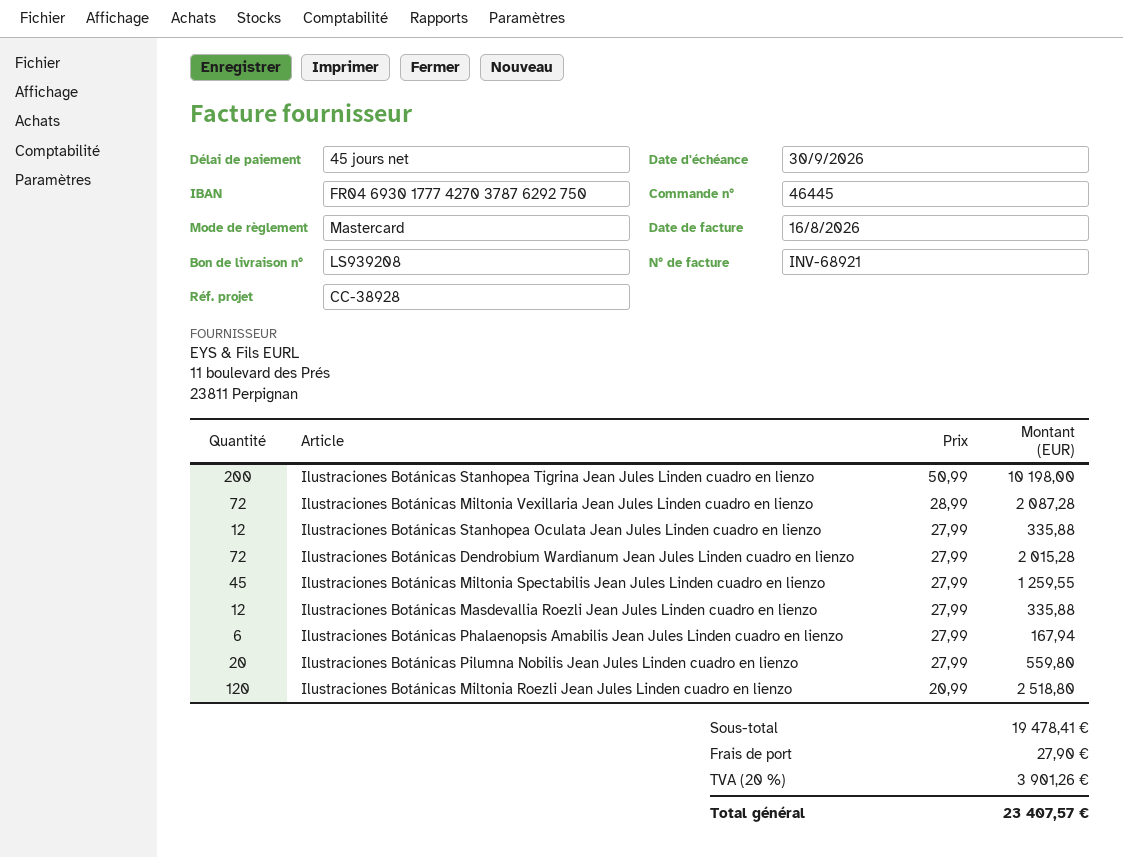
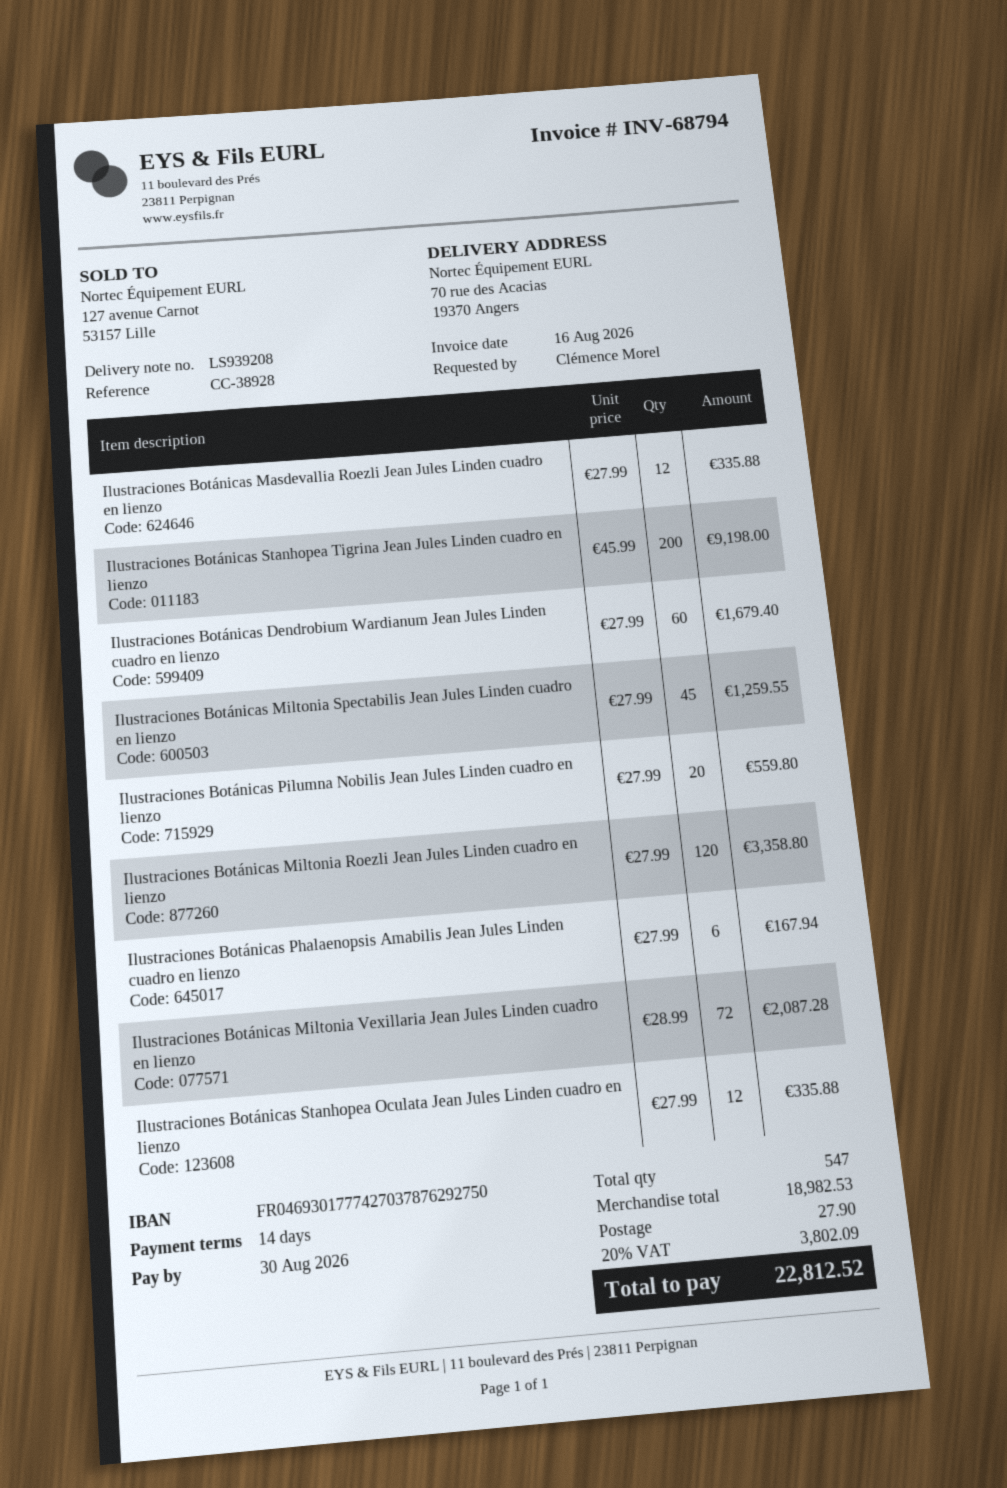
invoice number: INV-68921 -> INV-68794
payment terms: 45 days -> 14 days
due date: 2026-09-30 -> 2026-08-30
Ilustraciones Botánicas Stanhopea Tigrina Jean Jules Linden cuadro en lienzo: 200 x 50.99 = 10198.00 -> 200 x 45.99 = 9198.00
Ilustraciones Botánicas Dendrobium Wardianum Jean Jules Linden cuadro en lienzo: 72 x 27.99 = 2015.28 -> 60 x 27.99 = 1679.40
Ilustraciones Botánicas Miltonia Roezli Jean Jules Linden cuadro en lienzo: 120 x 20.99 = 2518.80 -> 120 x 27.99 = 3358.80
subtotal: 19478.41 -> 18982.53
tax: 20% = 3901.26 -> 20% = 3802.09
total: 23407.57 -> 22812.52

